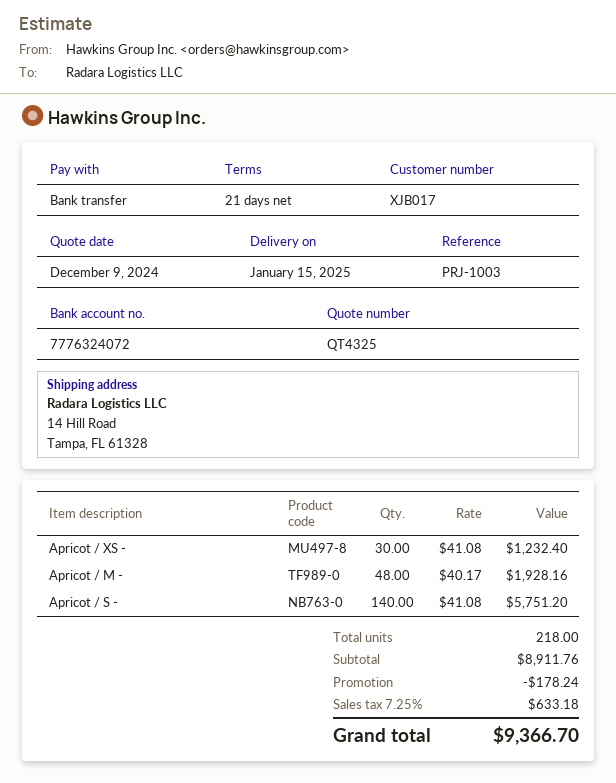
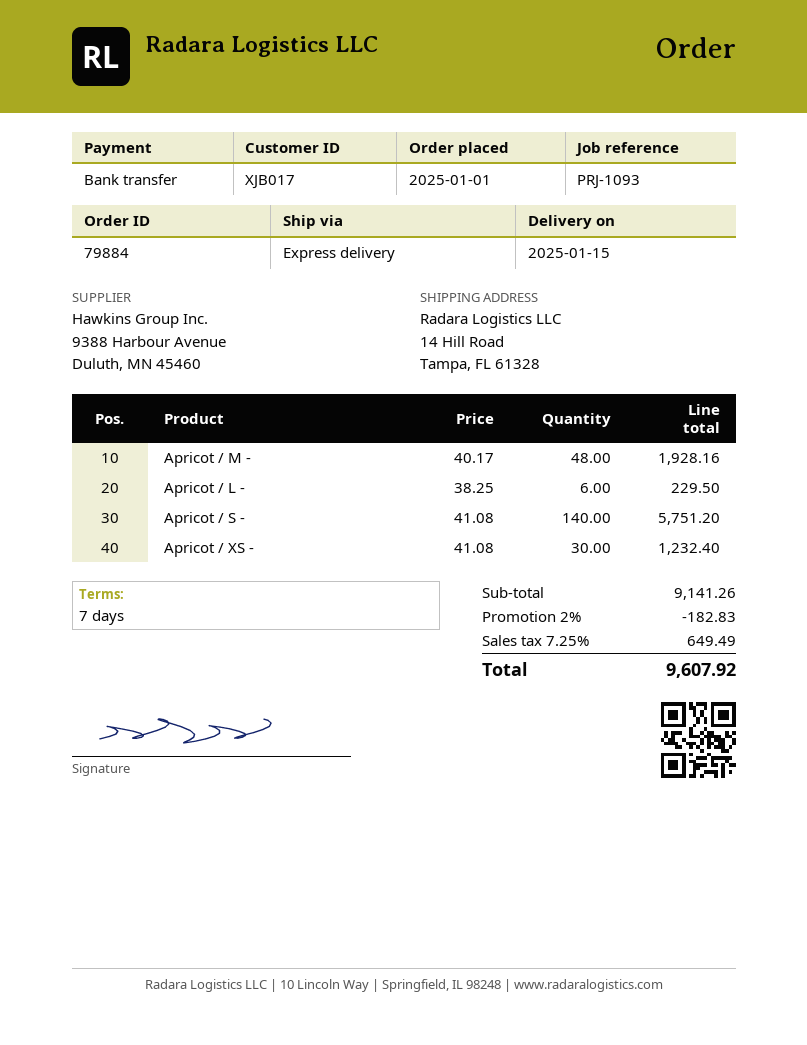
payment terms: 21 days -> 7 days
reference: PRJ-1003 -> PRJ-1093
Apricot / L -: none -> 6 x 38.25 = 229.50
subtotal: 8911.76 -> 9141.26
discount: 178.24 -> 182.83
tax: 7.25% = 633.18 -> 7.25% = 649.49
total: 9366.70 -> 9607.92

